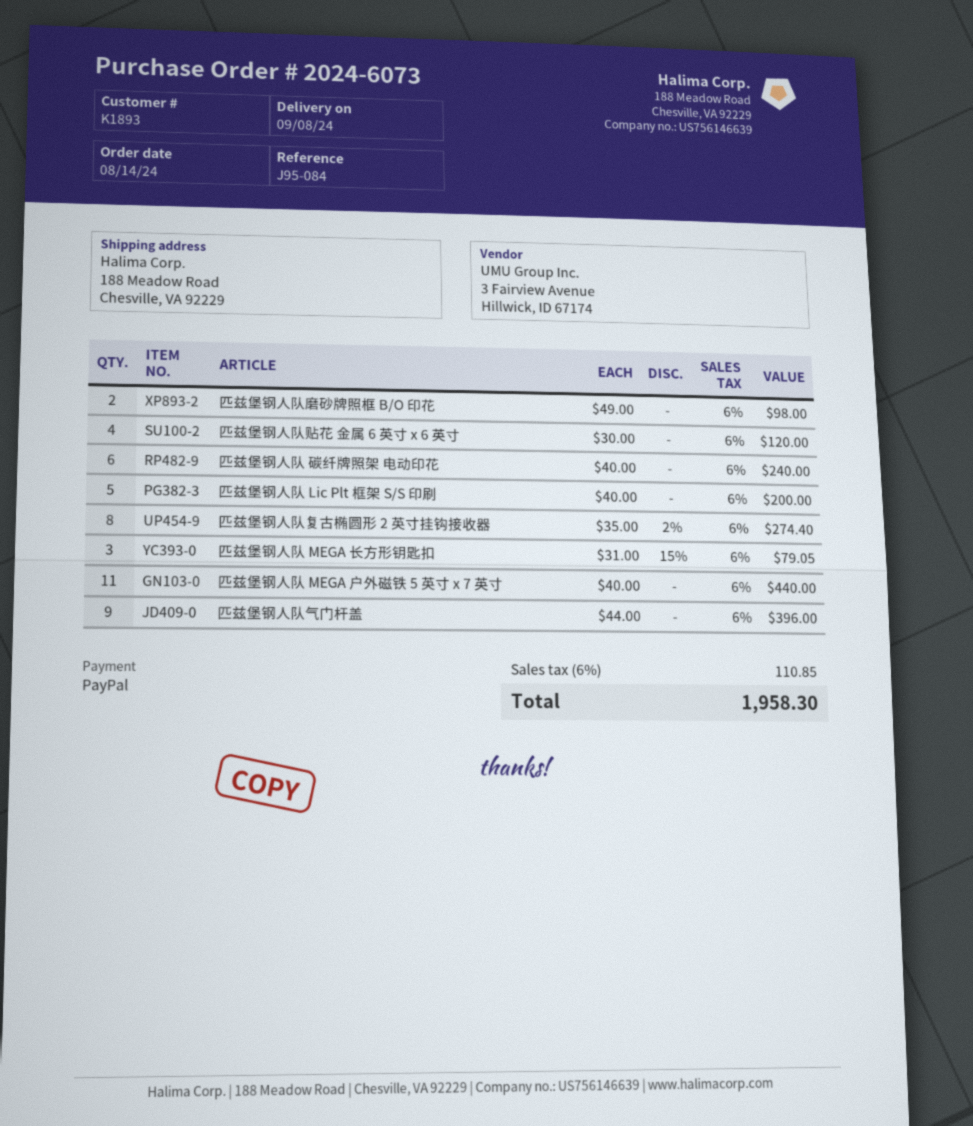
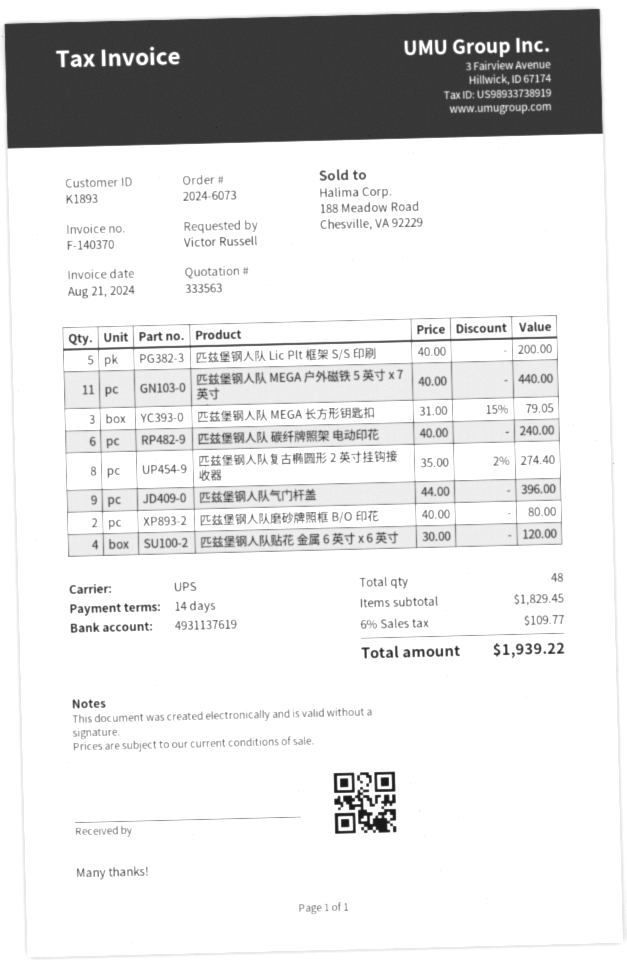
匹兹堡钢人队磨砂牌照框 B/O 印花: 2 x 49.00 = 98.00 -> 2 x 40.00 = 80.00
tax: 6% = 110.85 -> 6% = 109.77
total: 1958.30 -> 1939.22

